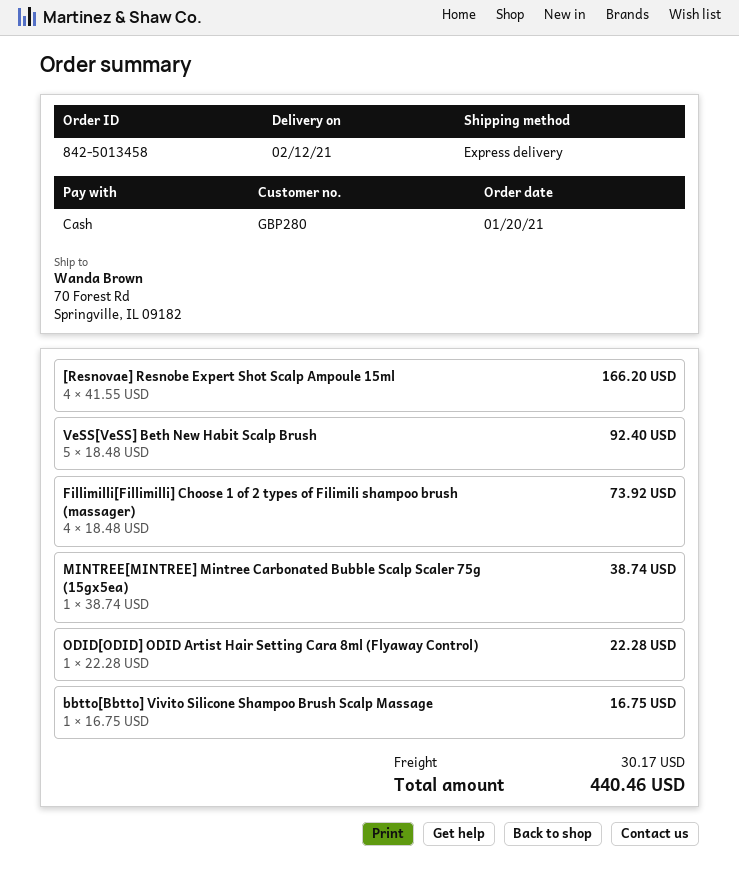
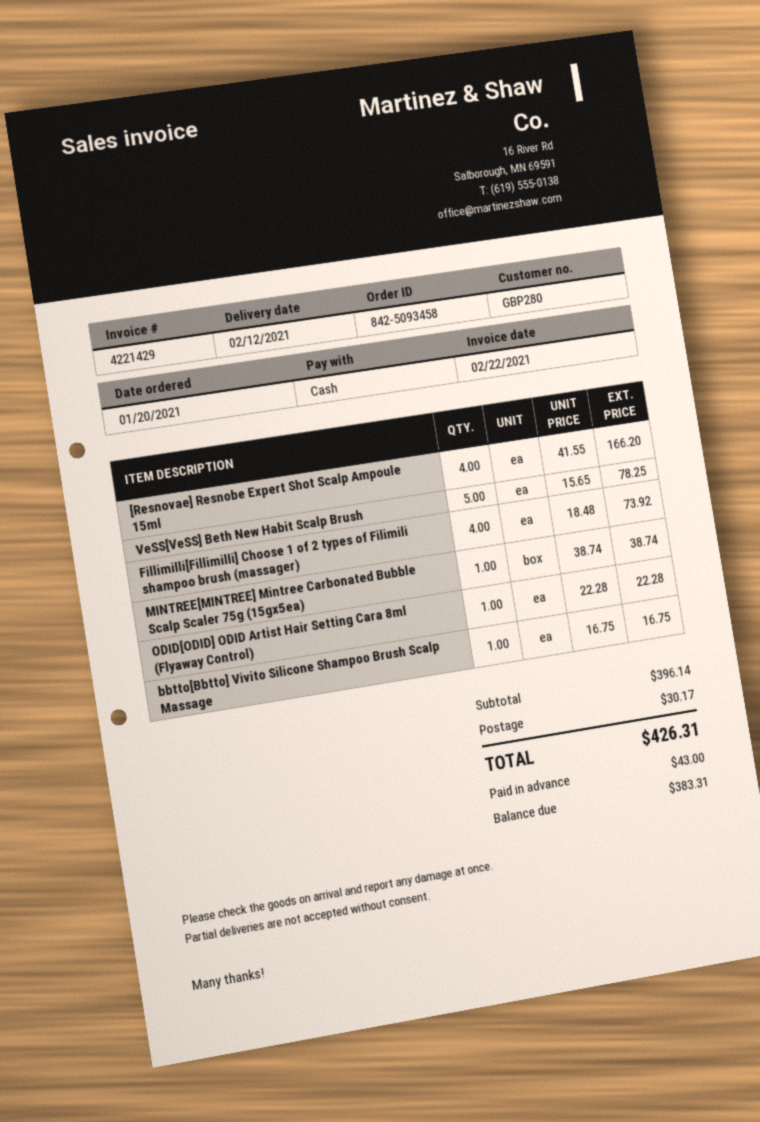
order number: 842-5013458 -> 842-5093458
VeSS[VeSS] Beth New Habit Scalp Brush: 5 x 18.48 = 92.40 -> 5 x 15.65 = 78.25
total: 440.46 -> 426.31

